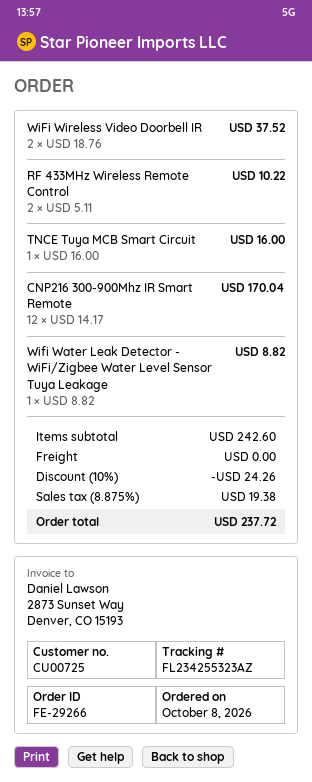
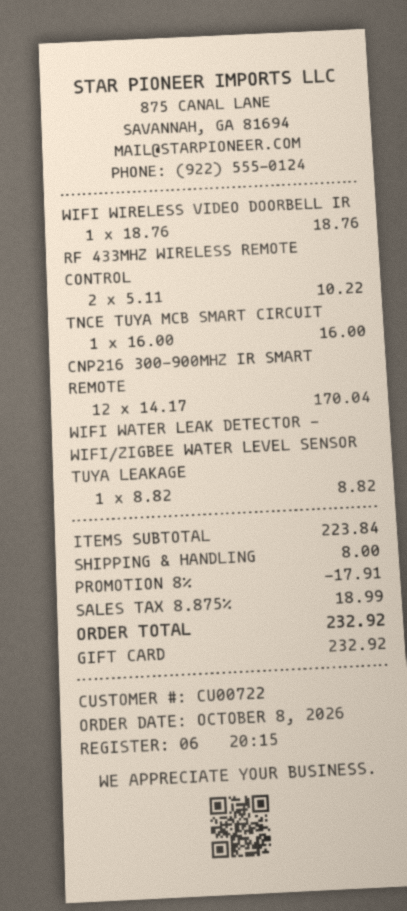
customer number: CU00725 -> CU00722
WiFi Wireless Video Doorbell IR: 2 x 18.76 = 37.52 -> 1 x 18.76 = 18.76
subtotal: 242.60 -> 223.84
discount: 10% = 24.26 -> 8% = 17.91
shipping: 0.00 -> 8.00
tax: 8.875% = 19.38 -> 8.875% = 18.99
total: 237.72 -> 232.92

